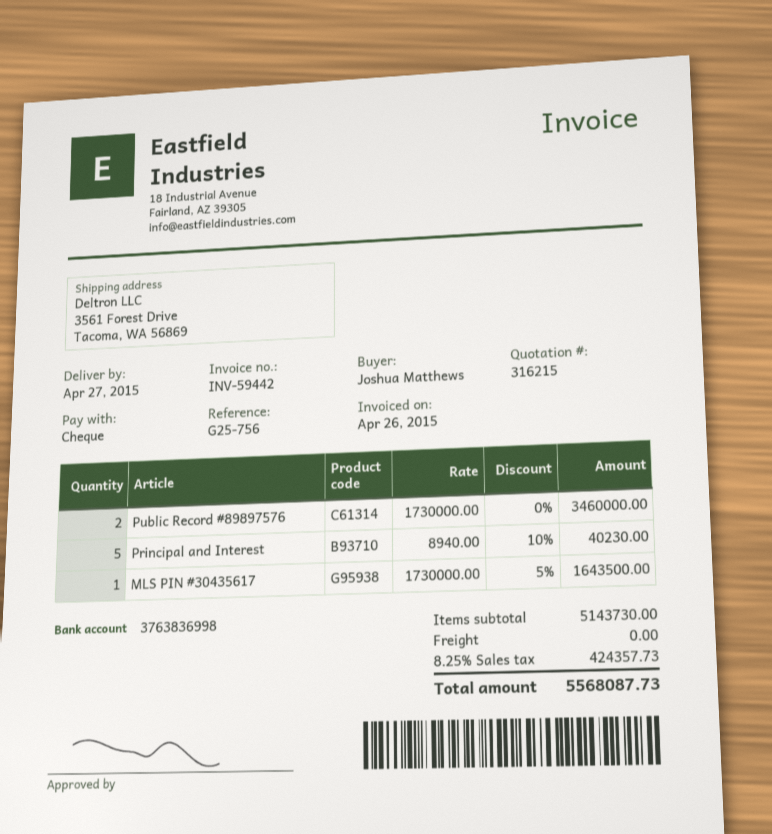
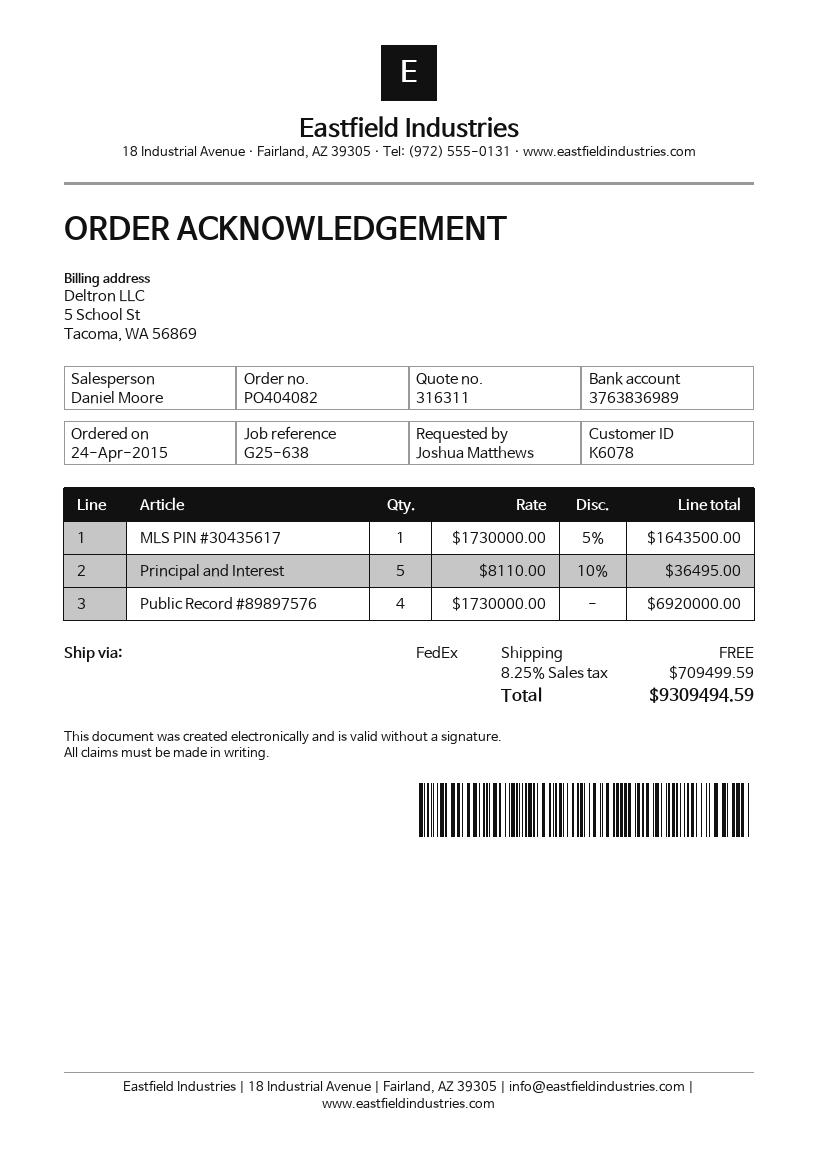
quote number: 316215 -> 316311
reference: G25-756 -> G25-638
bank account: 3763836998 -> 3763836989
Public Record #89897576: 2 x 1730000.00 = 3460000.00 -> 4 x 1730000.00 = 6920000.00
Principal and Interest: 5 x 8940.00 - 10% = 40230.00 -> 5 x 8110.00 - 10% = 36495.00
tax: 8.25% = 424357.73 -> 8.25% = 709499.59
total: 5568087.73 -> 9309494.59

